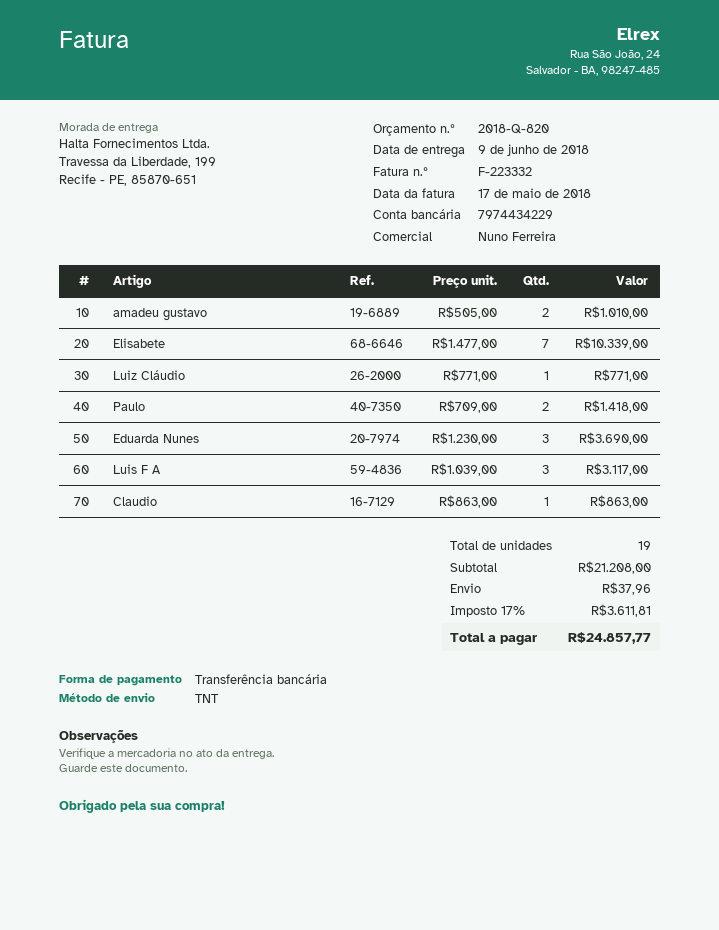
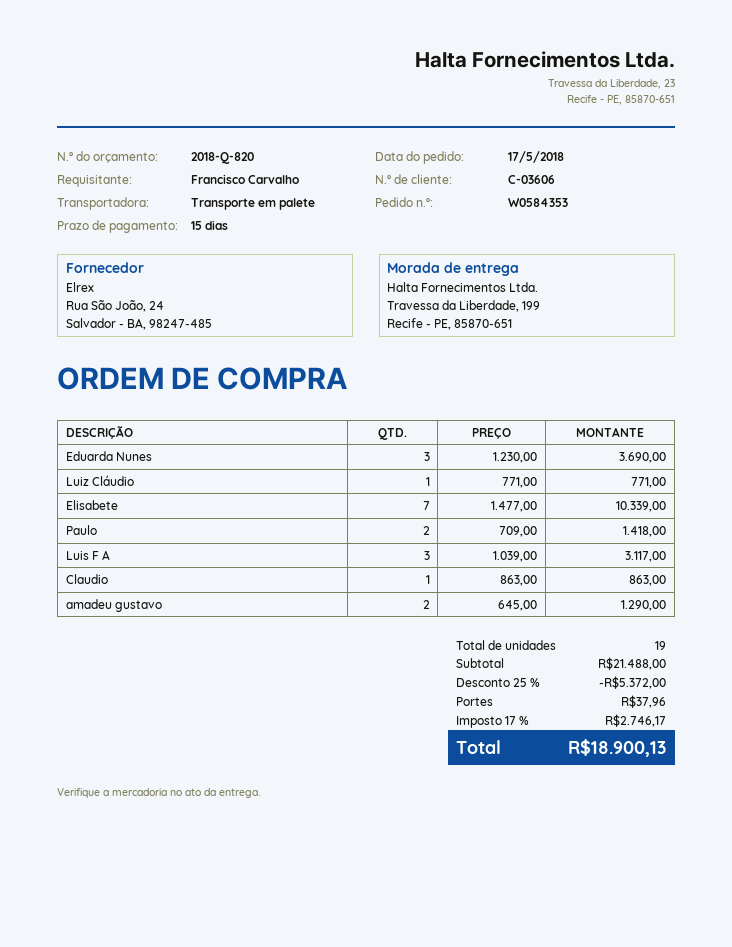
shipping method: TNT -> pallet freight
amadeu gustavo: 2 x 505.00 = 1010.00 -> 2 x 645.00 = 1290.00
subtotal: 21208.00 -> 21488.00
discount: none -> 25% = 5372.00
tax: 17% = 3611.81 -> 17% = 2746.17
total: 24857.77 -> 18900.13

